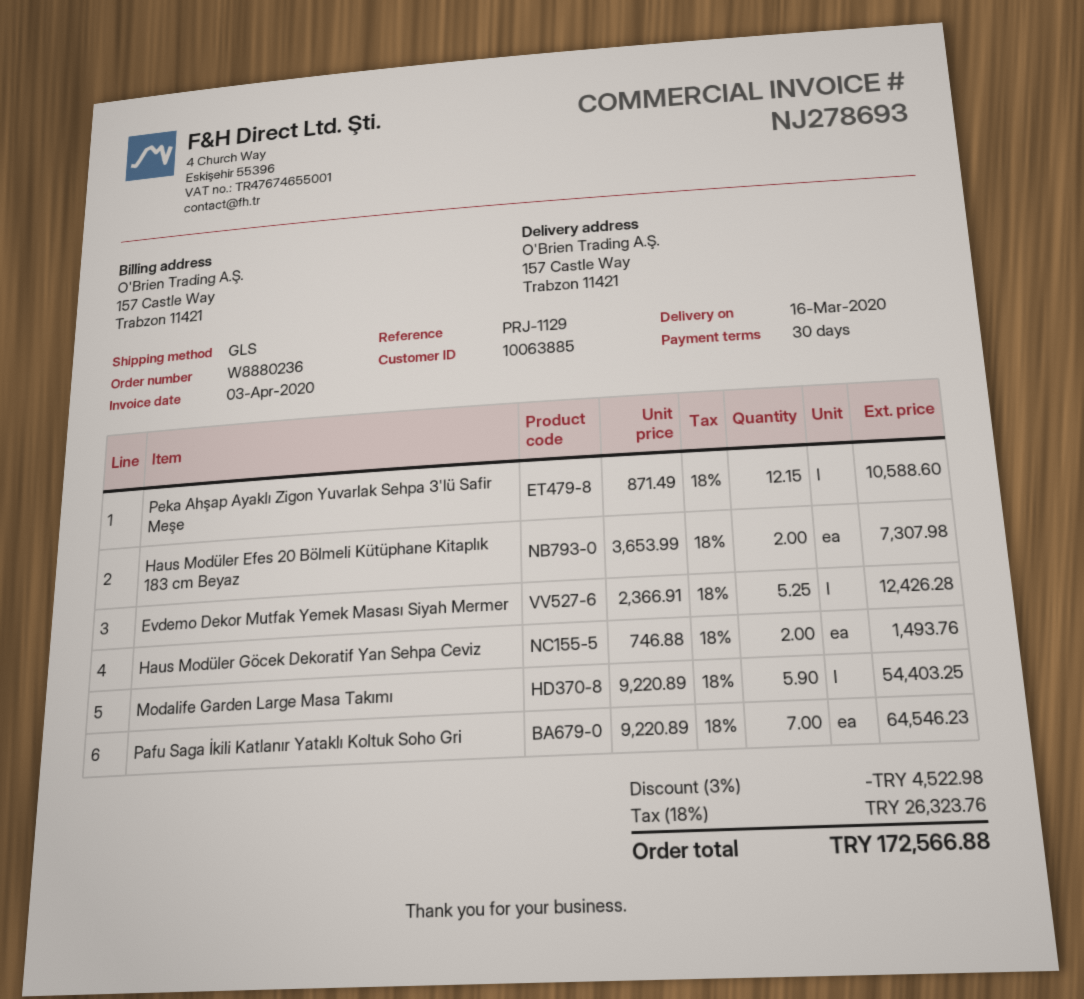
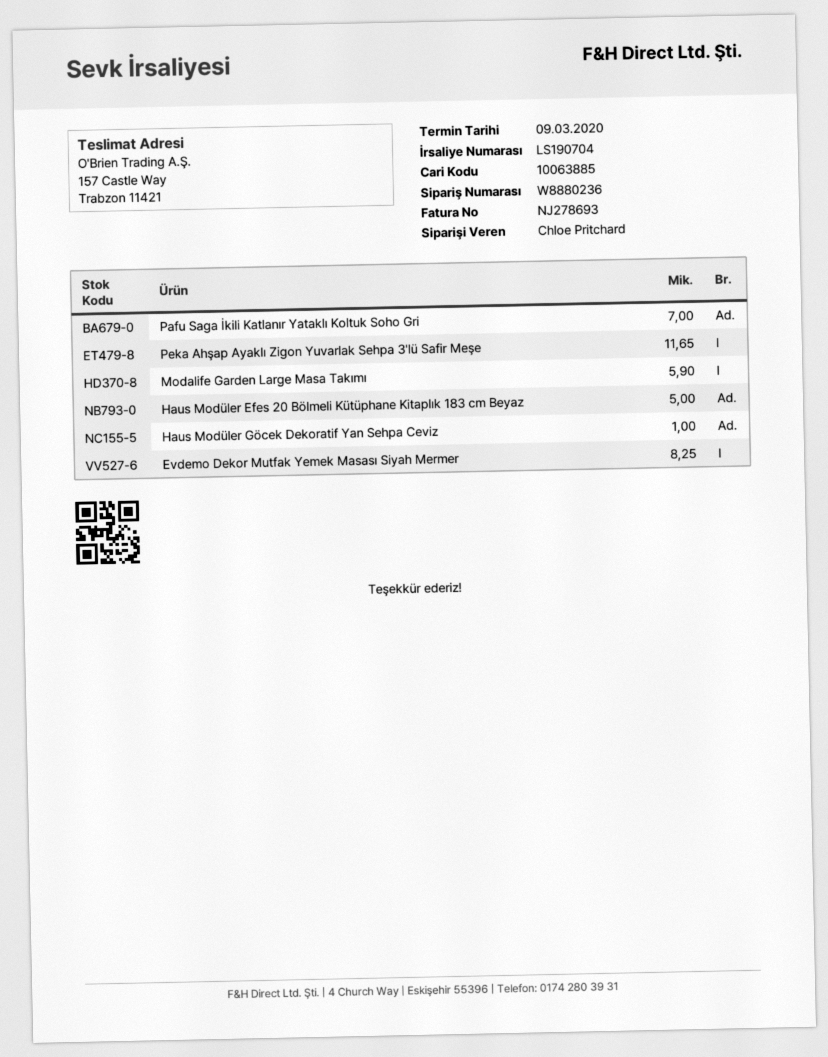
delivery date: 2020-03-16 -> 2020-03-09
Peka Ahşap Ayaklı Zigon Yuvarlak Sehpa 3'lü Safir Meşe: 12.15 -> 11.65
Haus Modüler Efes 20 Bölmeli Kütüphane Kitaplık 183 cm Beyaz: 2 -> 5
Evdemo Dekor Mutfak Yemek Masası Siyah Mermer: 5.25 -> 8.25
Haus Modüler Göcek Dekoratif Yan Sehpa Ceviz: 2 -> 1

